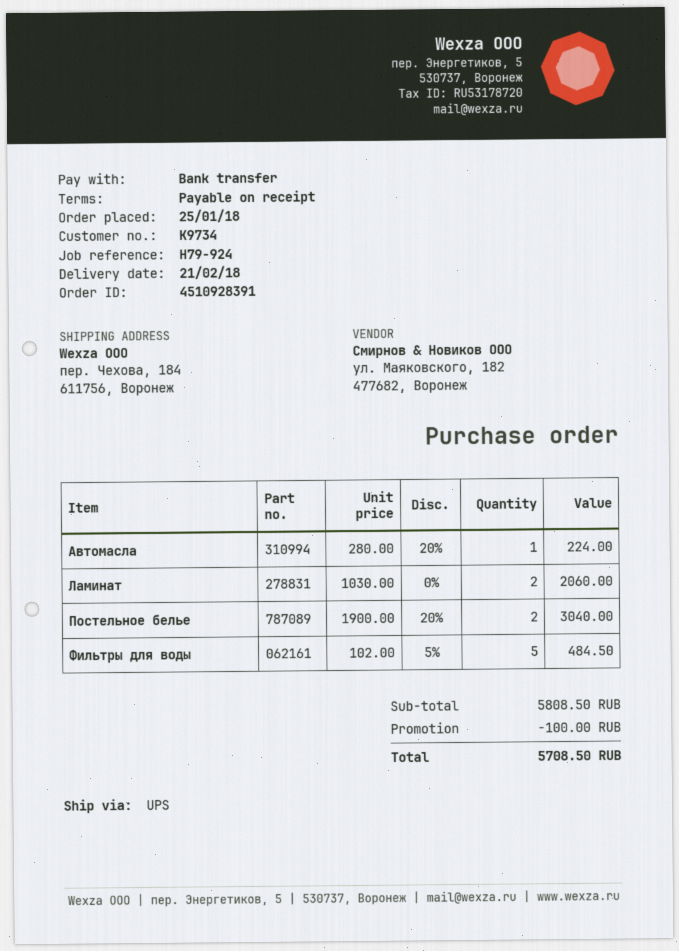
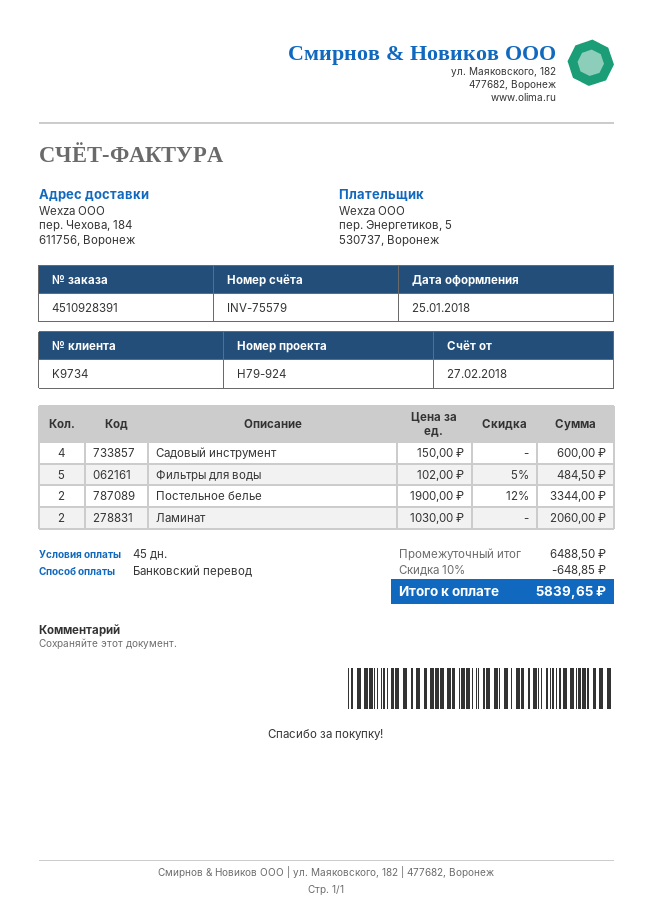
payment terms: on receipt -> 45 days
Автомасла: 1 x 280.00 - 20% = 224.00 -> none
Постельное белье: 2 x 1900.00 - 20% = 3040.00 -> 2 x 1900.00 - 12% = 3344.00
Садовый инструмент: none -> 4 x 150.00 = 600.00
subtotal: 5808.50 -> 6488.50
discount: 100.00 -> 648.85
total: 5708.50 -> 5839.65

